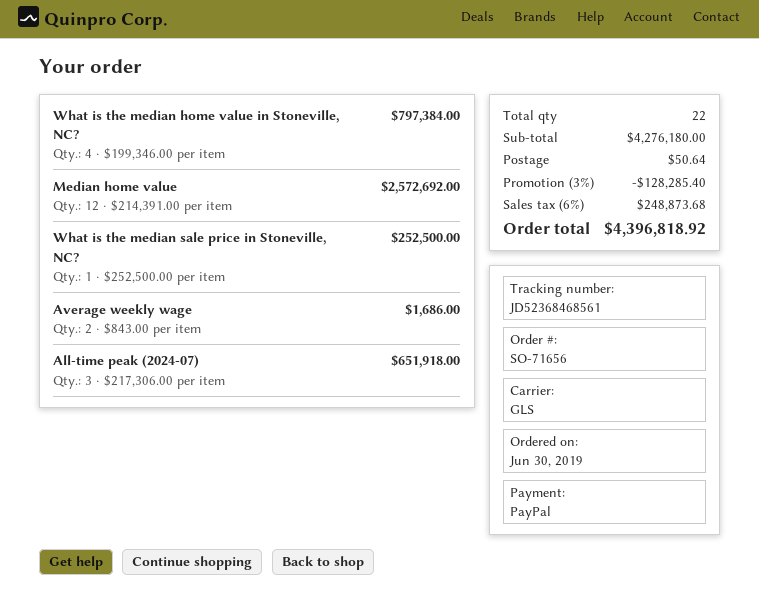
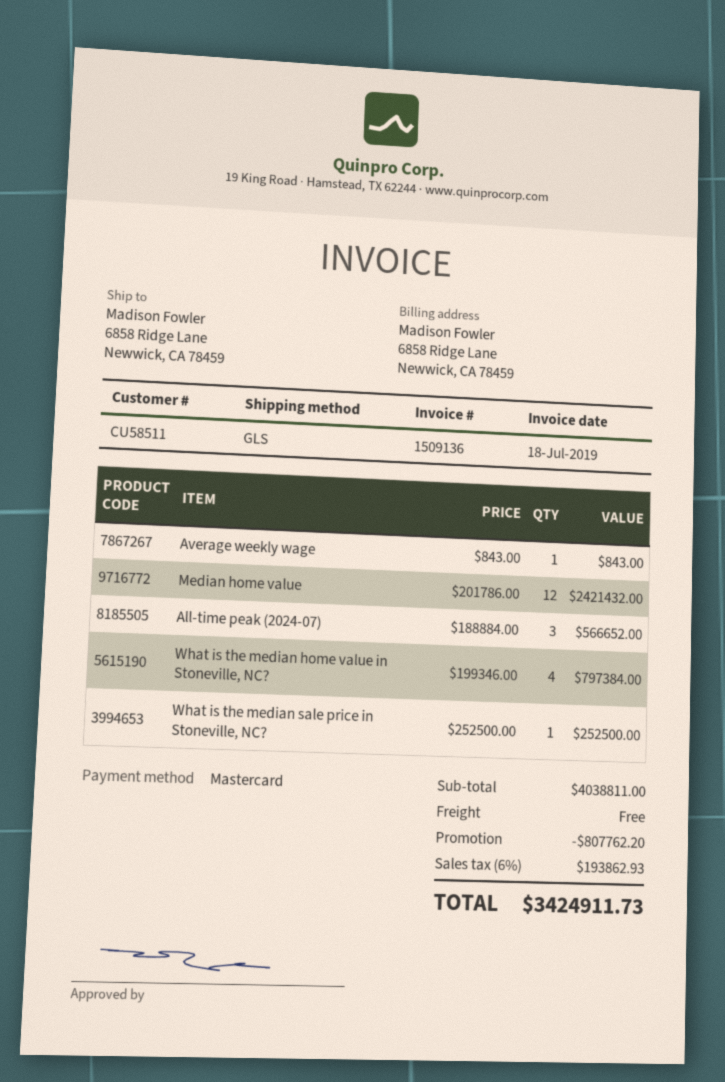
payment method: PayPal -> Mastercard
Median home value: 12 x 214391.00 = 2572692.00 -> 12 x 201786.00 = 2421432.00
Average weekly wage: 2 x 843.00 = 1686.00 -> 1 x 843.00 = 843.00
All-time peak (2024-07): 3 x 217306.00 = 651918.00 -> 3 x 188884.00 = 566652.00
subtotal: 4276180.00 -> 4038811.00
discount: 128285.40 -> 807762.20
shipping: 50.64 -> 0.00
tax: 6% = 248873.68 -> 6% = 193862.93
total: 4396818.92 -> 3424911.73

